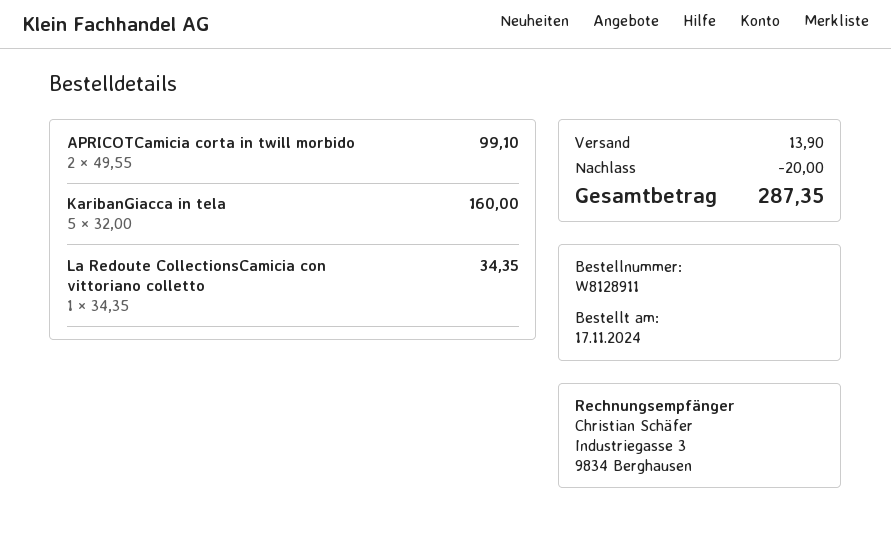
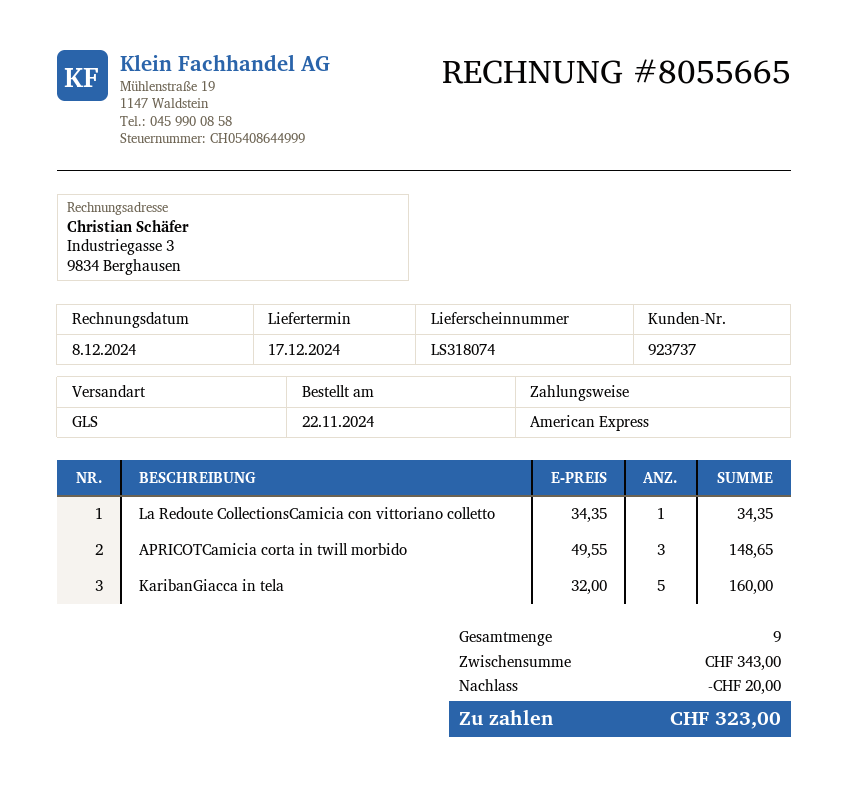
order date: 2024-11-17 -> 2024-11-22
APRICOTCamicia corta in twill morbido: 2 x 49.55 = 99.10 -> 3 x 49.55 = 148.65
shipping: 13.90 -> none
total: 287.35 -> 323.00

